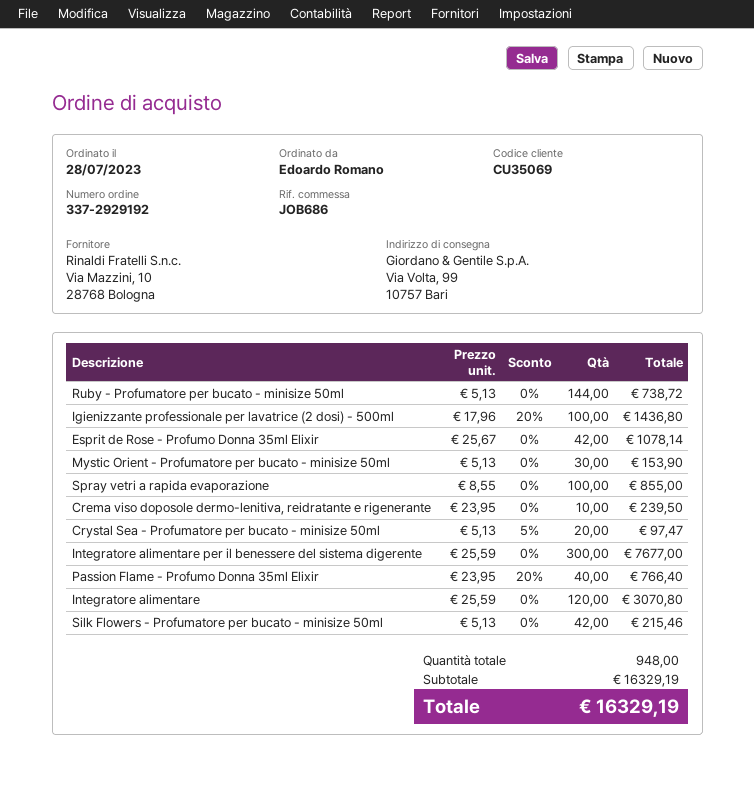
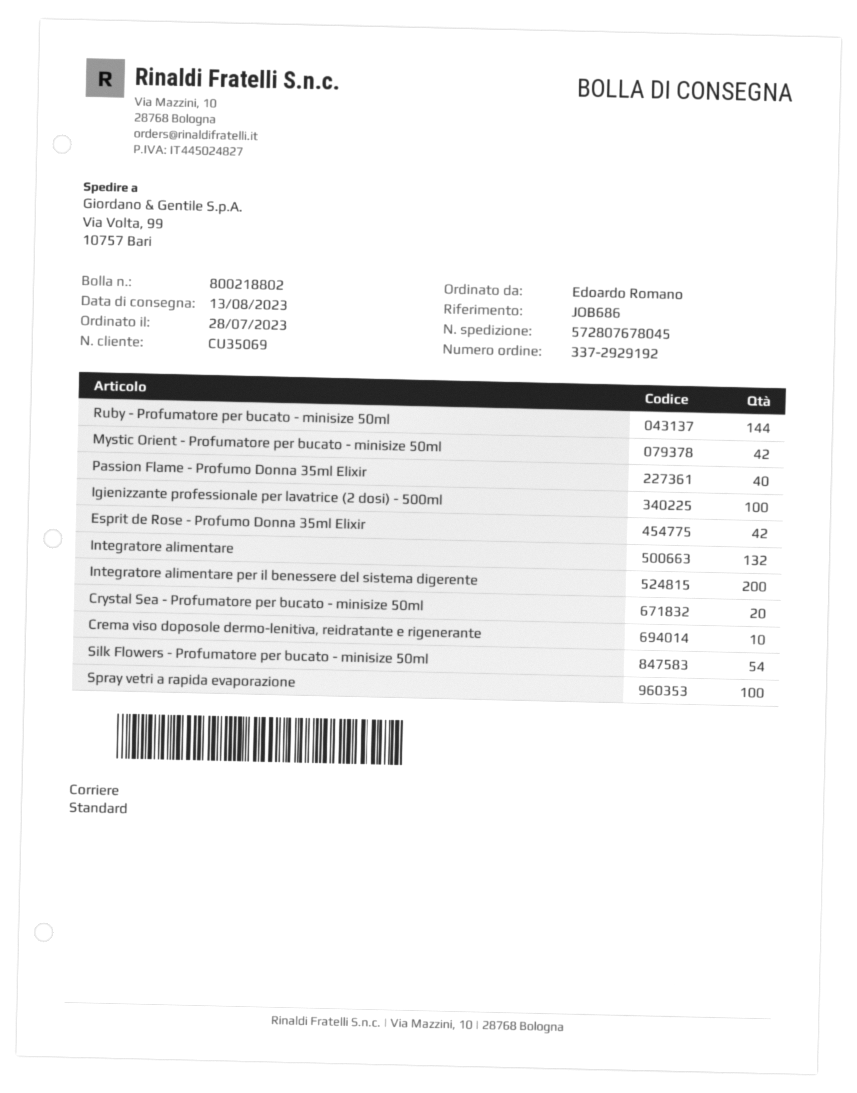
Mystic Orient - Profumatore per bucato - minisize 50ml: 30 -> 42
Integratore alimentare per il benessere del sistema digerente: 300 -> 200
Integratore alimentare: 120 -> 132
Silk Flowers - Profumatore per bucato - minisize 50ml: 42 -> 54

